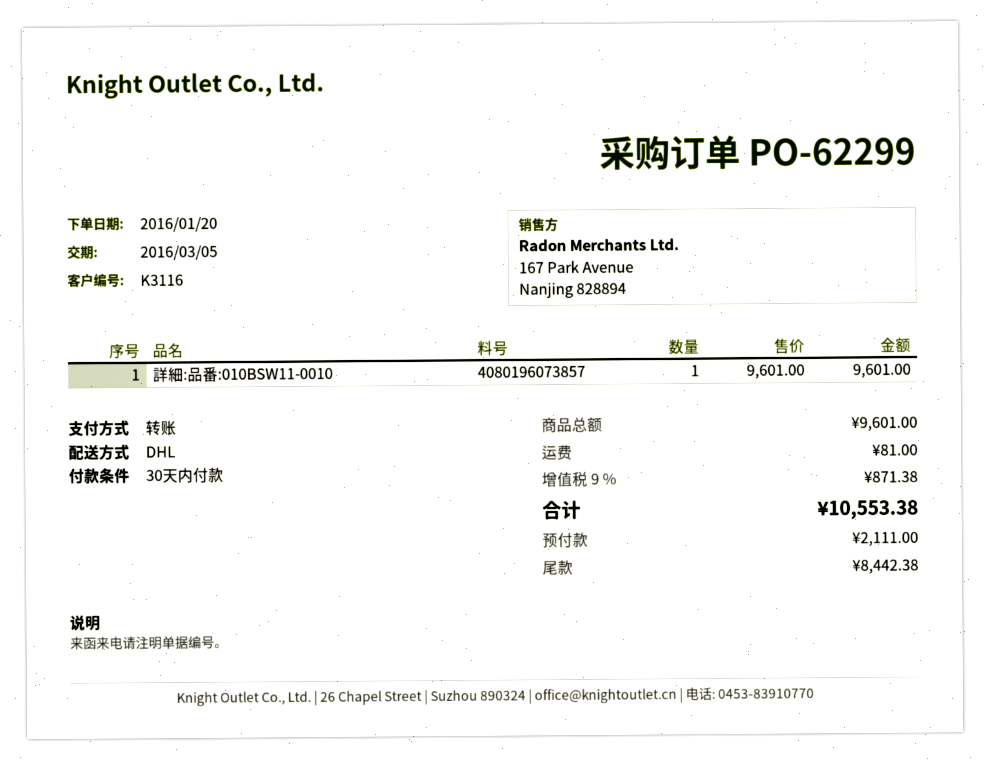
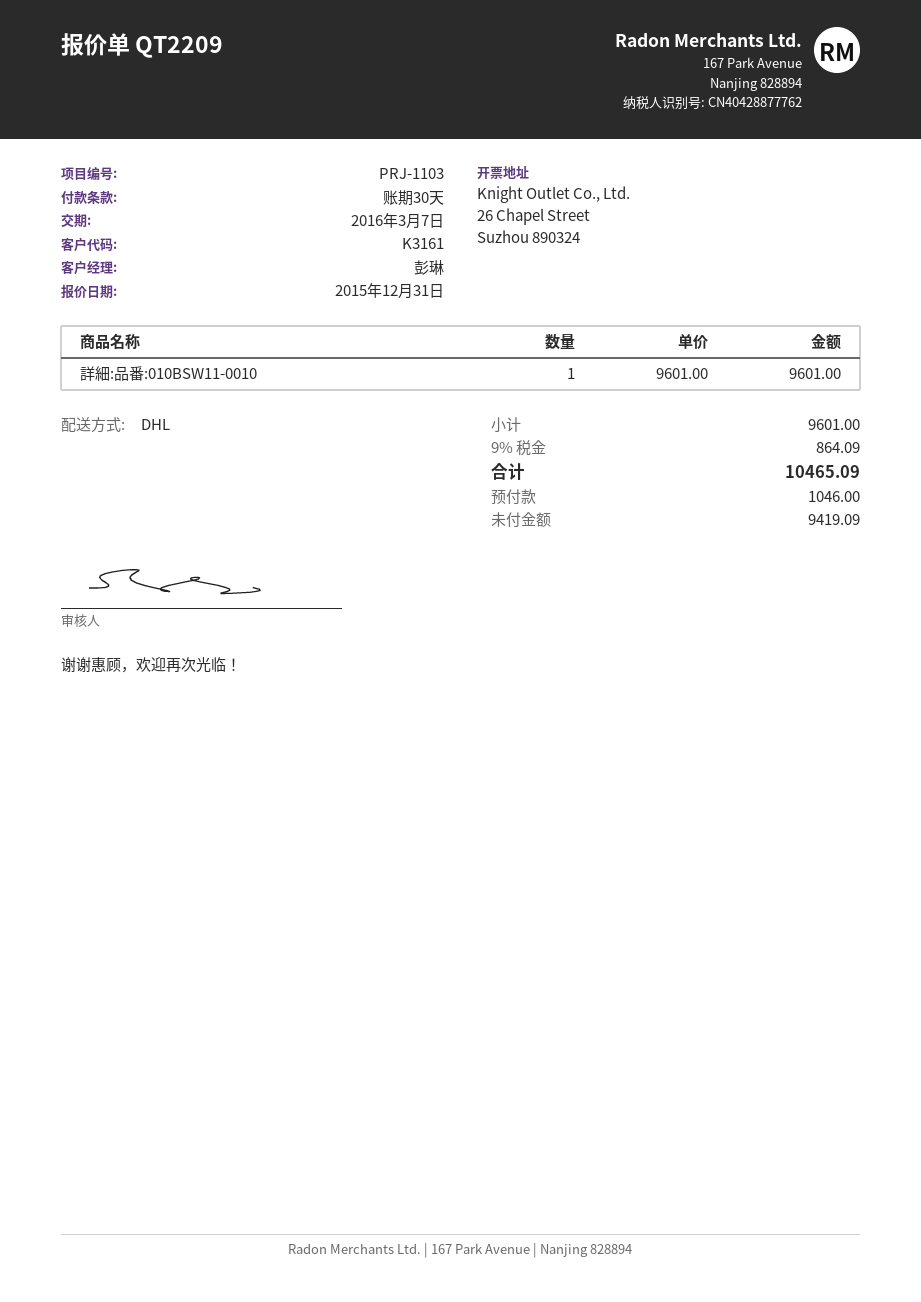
delivery date: 2016-03-05 -> 2016-03-07
customer number: K3116 -> K3161
shipping: 81.00 -> none
tax: 9% = 871.38 -> 9% = 864.09
total: 10553.38 -> 10465.09
deposit: 2111.00 -> 1046.00
balance: 8442.38 -> 9419.09

